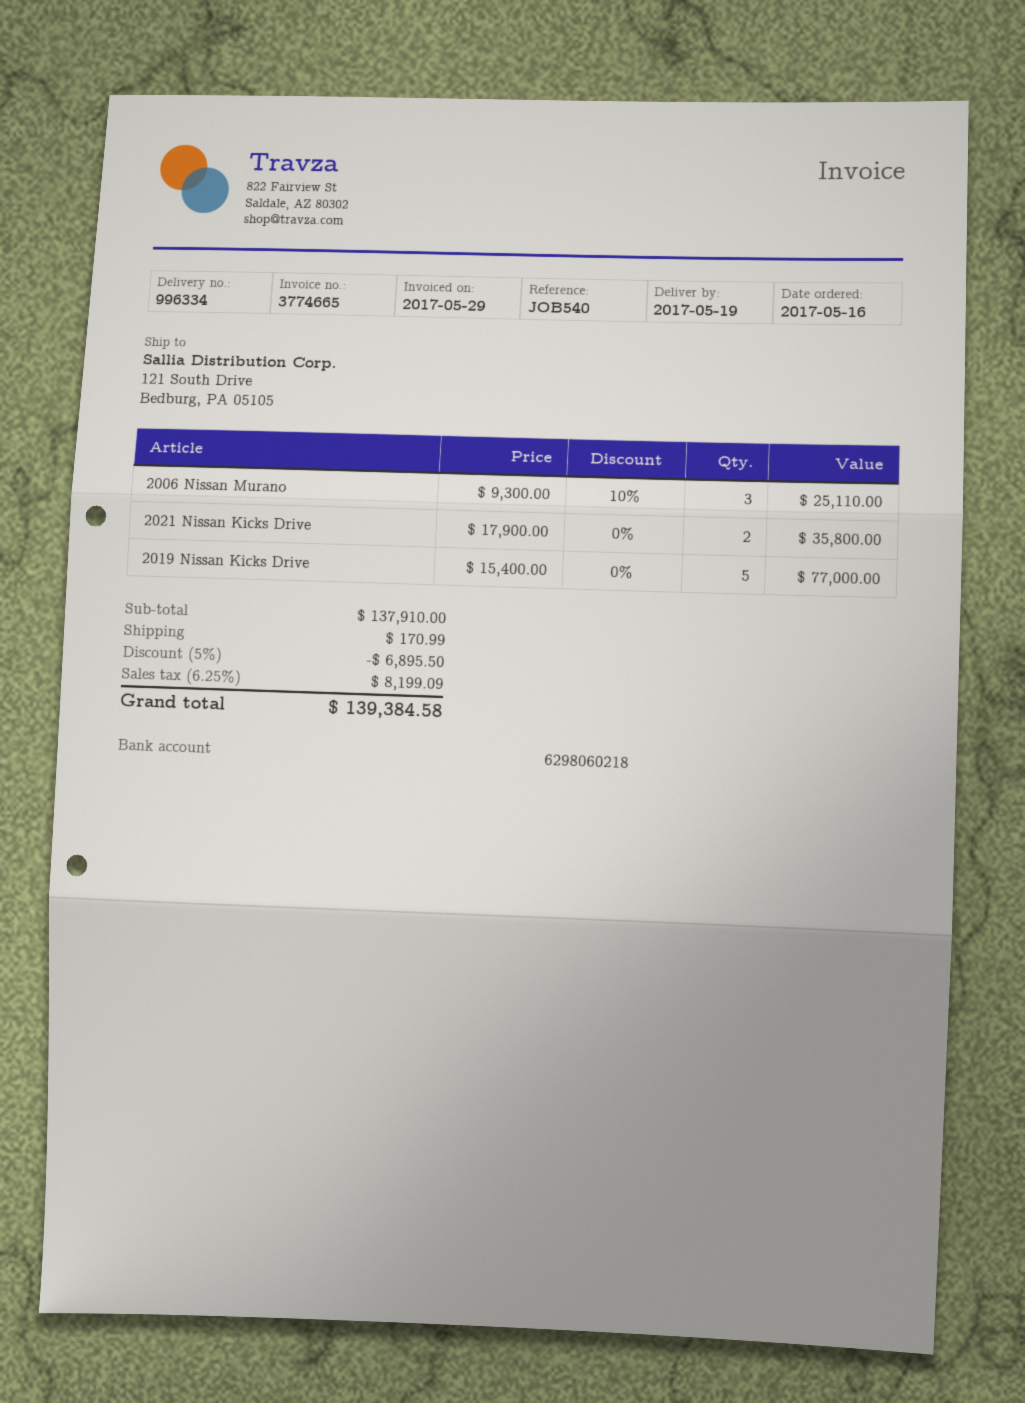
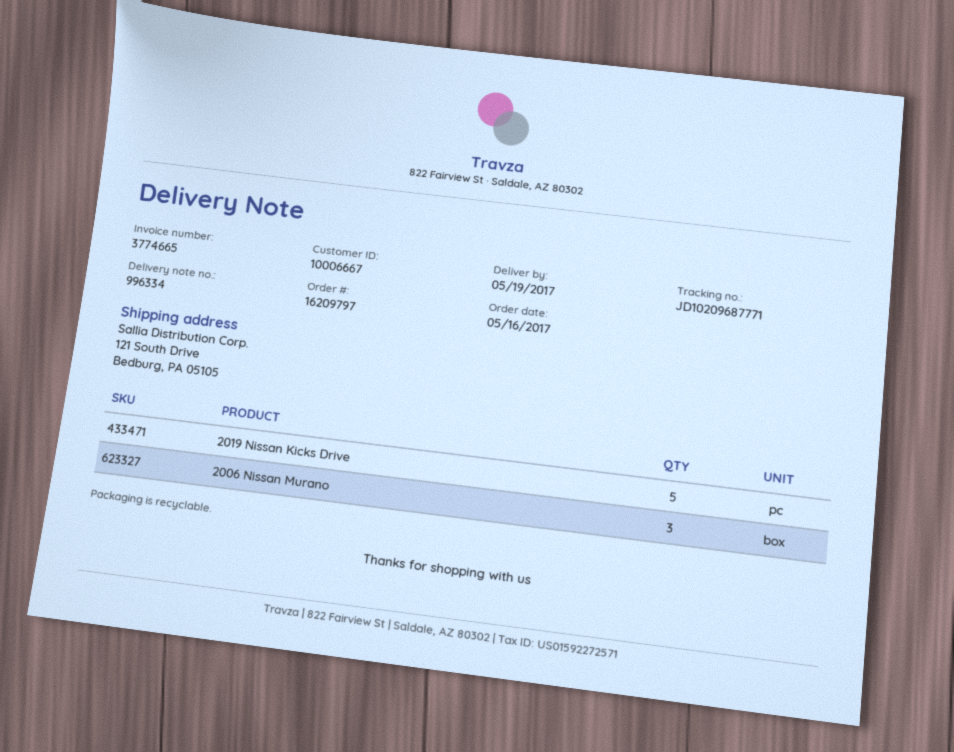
2021 Nissan Kicks Drive: 2 -> none

